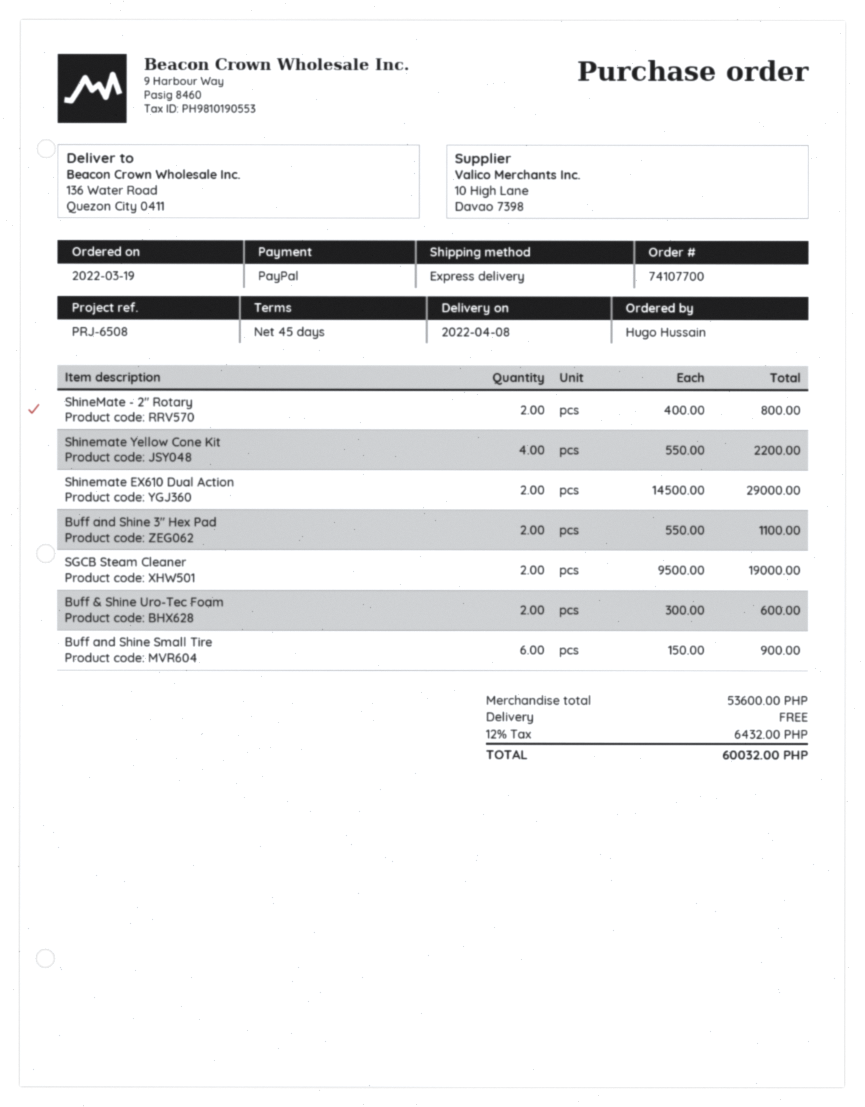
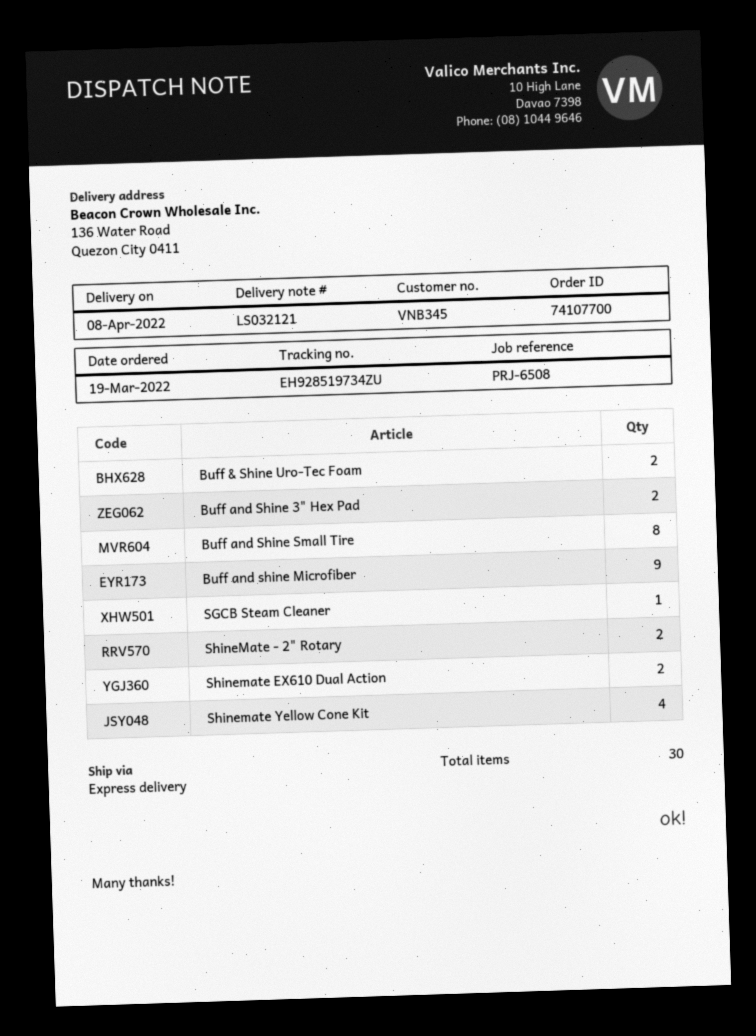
SGCB Steam Cleaner: 2 -> 1
Buff and Shine Small Tire: 6 -> 8
Buff and shine Microfiber: none -> 9

